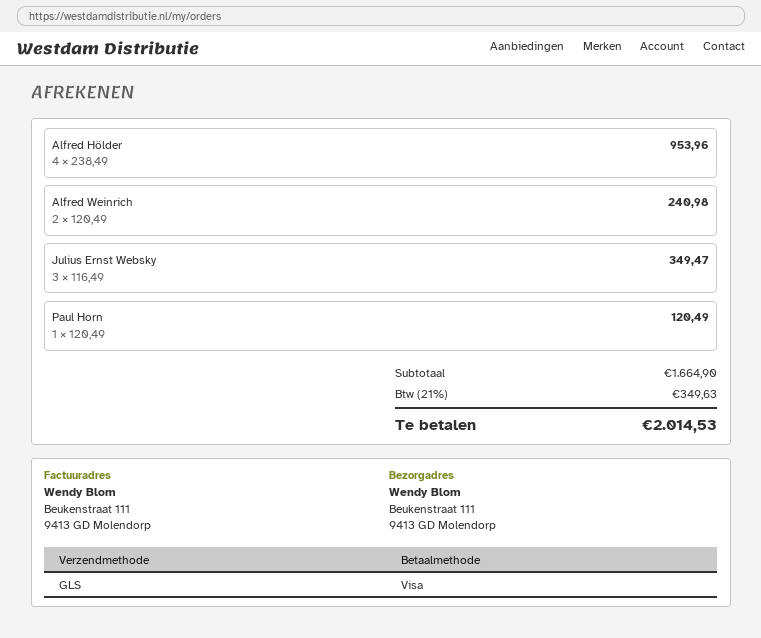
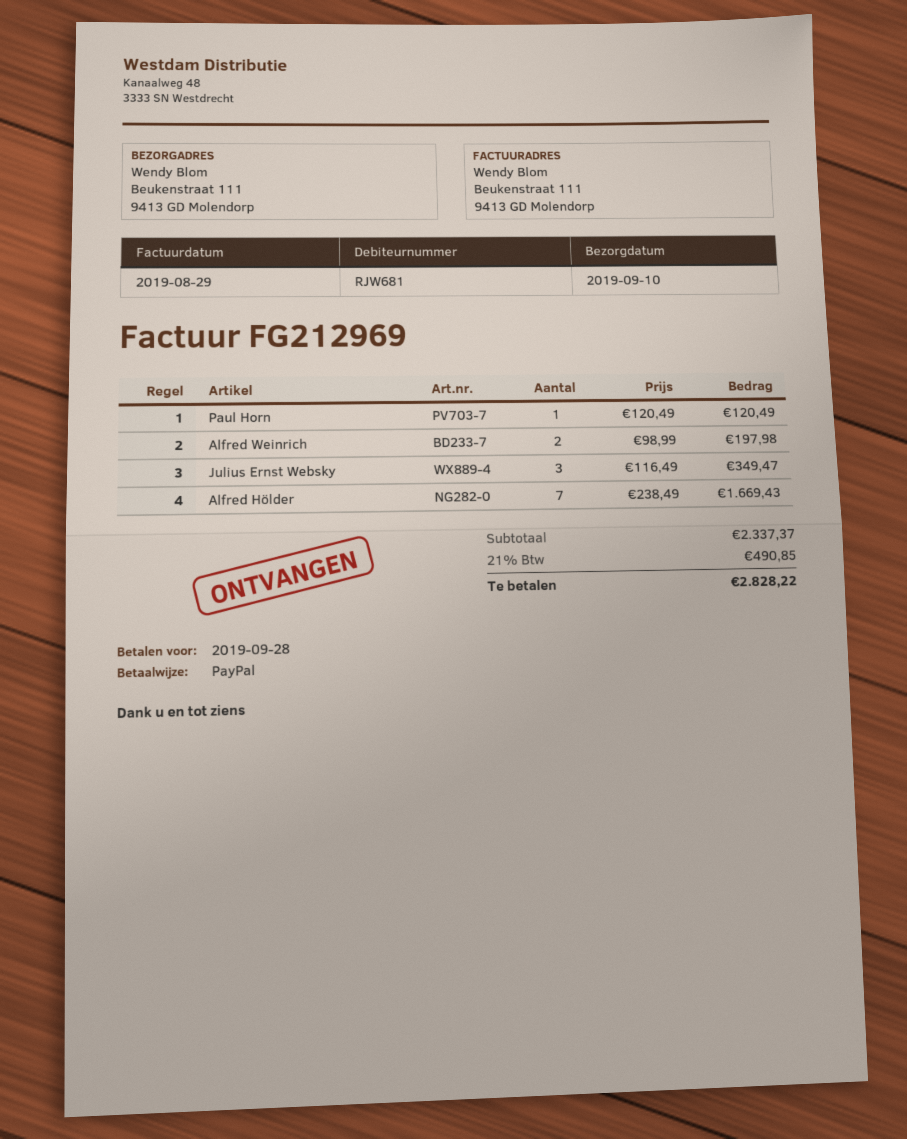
payment method: Visa -> PayPal
Alfred Hölder: 4 x 238.49 = 953.96 -> 7 x 238.49 = 1669.43
Alfred Weinrich: 2 x 120.49 = 240.98 -> 2 x 98.99 = 197.98
subtotal: 1664.90 -> 2337.37
tax: 21% = 349.63 -> 21% = 490.85
total: 2014.53 -> 2828.22

